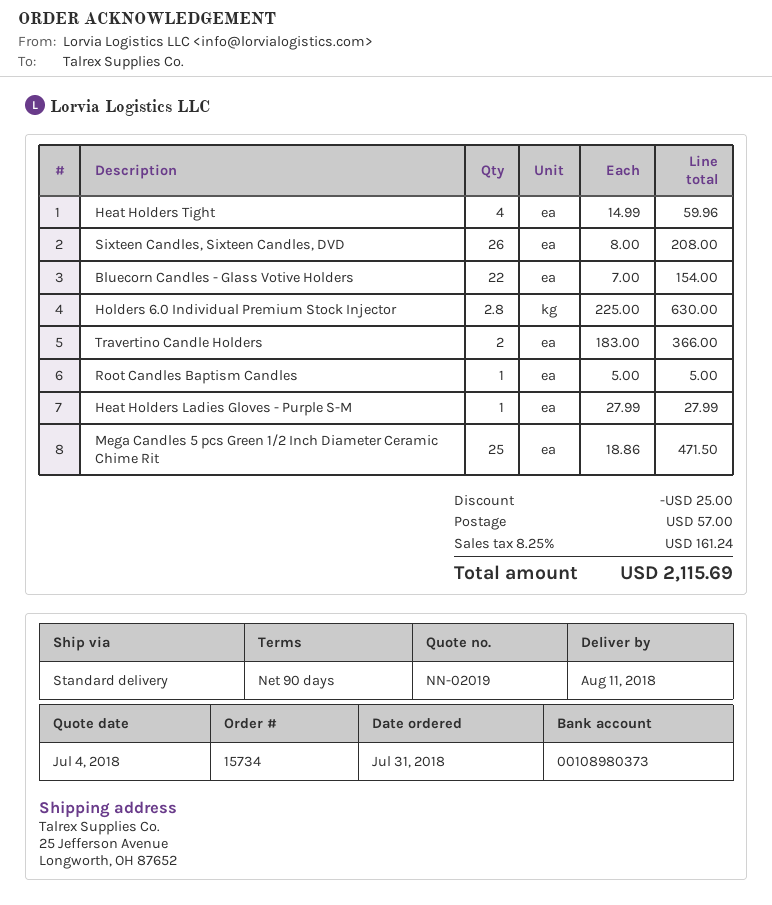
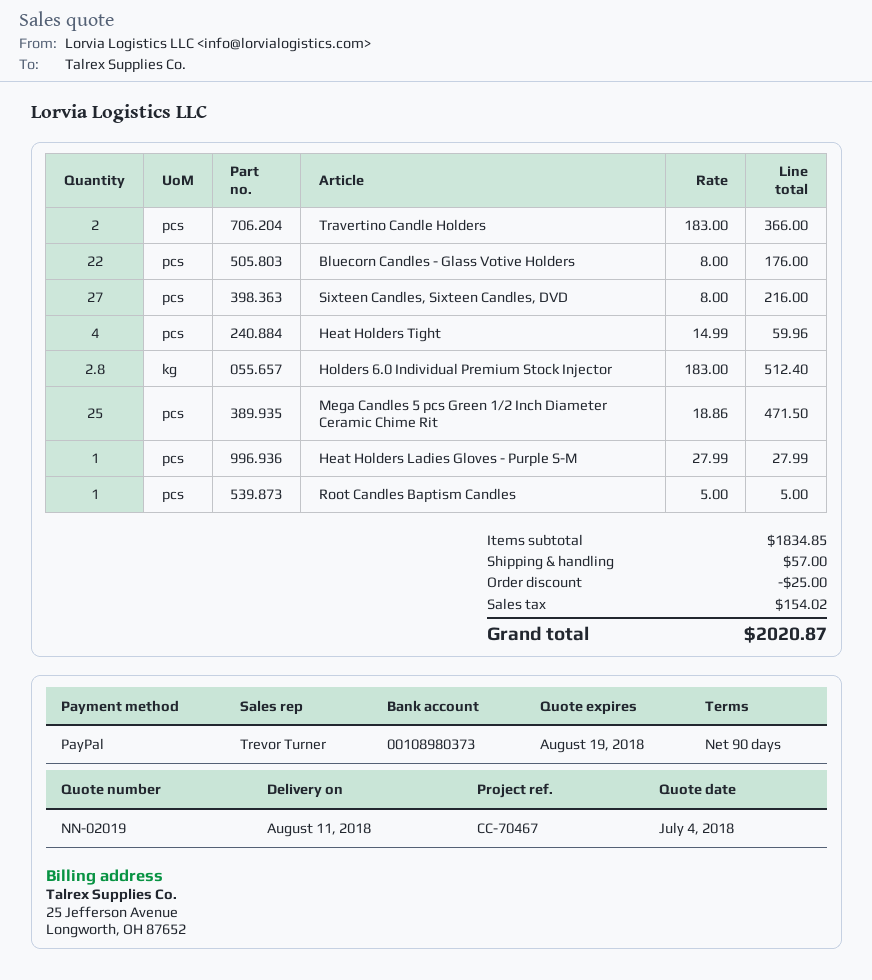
Sixteen Candles, Sixteen Candles, DVD: 26 x 8.00 = 208.00 -> 27 x 8.00 = 216.00
Bluecorn Candles - Glass Votive Holders: 22 x 7.00 = 154.00 -> 22 x 8.00 = 176.00
Holders 6.0 Individual Premium Stock Injector: 2.8 x 225.00 = 630.00 -> 2.8 x 183.00 = 512.40
tax: 161.24 -> 154.02
total: 2115.69 -> 2020.87

